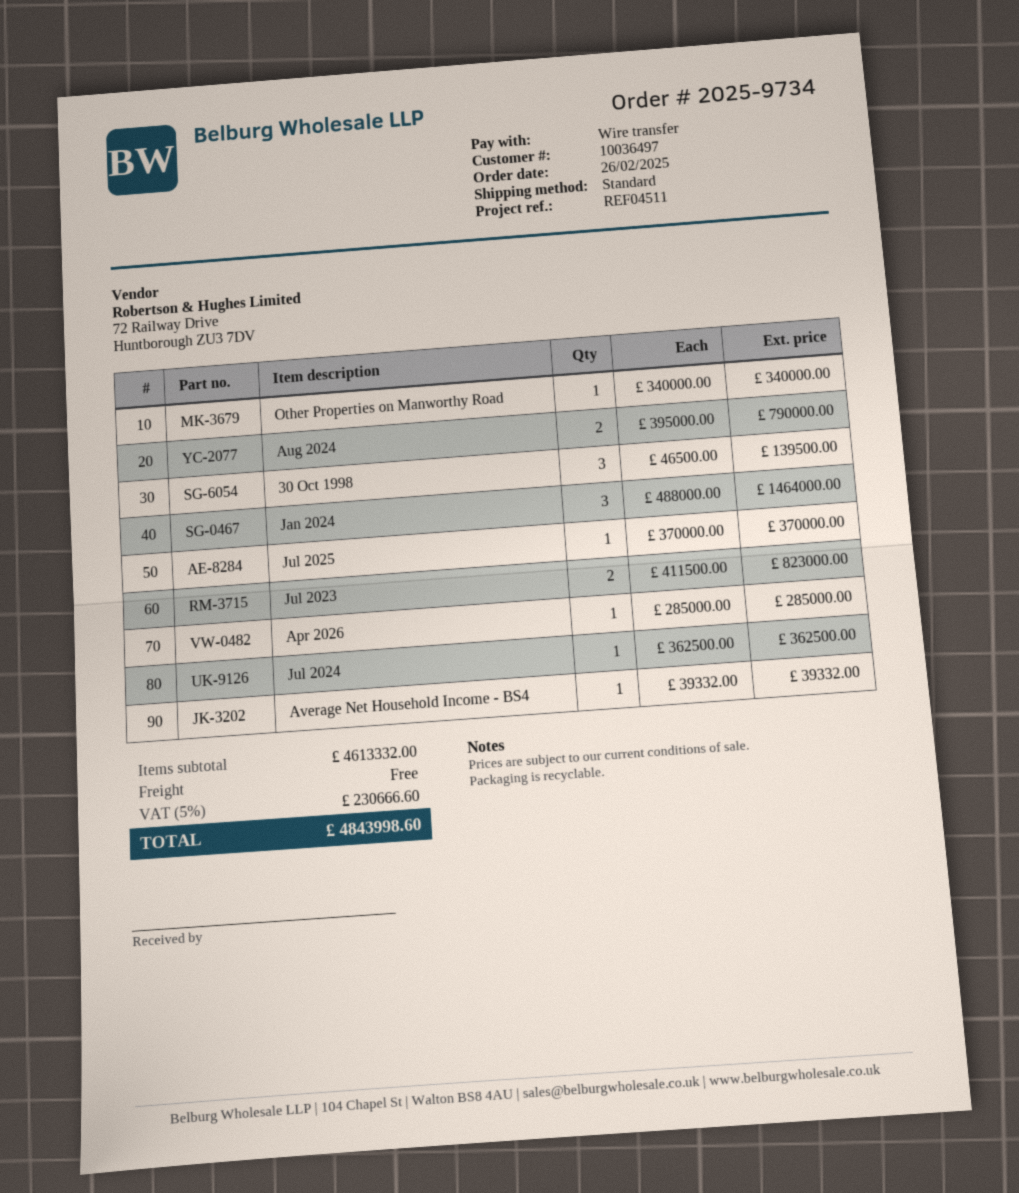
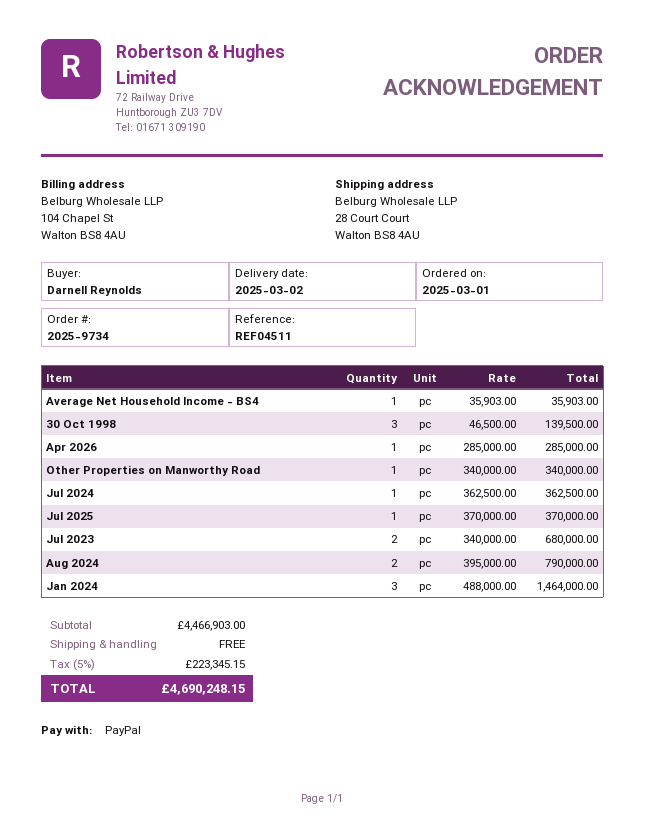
order date: 2025-02-26 -> 2025-03-01
payment method: bank transfer -> PayPal
Jul 2023: 2 x 411500.00 = 823000.00 -> 2 x 340000.00 = 680000.00
Average Net Household Income - BS4: 1 x 39332.00 = 39332.00 -> 1 x 35903.00 = 35903.00
subtotal: 4613332.00 -> 4466903.00
tax: 5% = 230666.60 -> 5% = 223345.15
total: 4843998.60 -> 4690248.15

